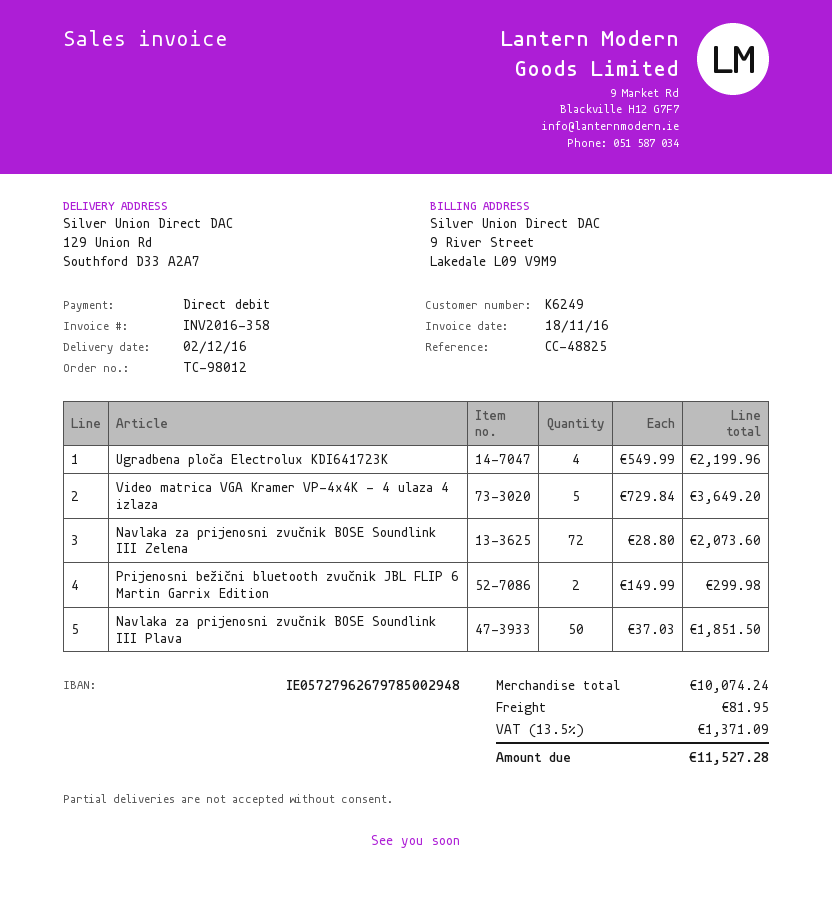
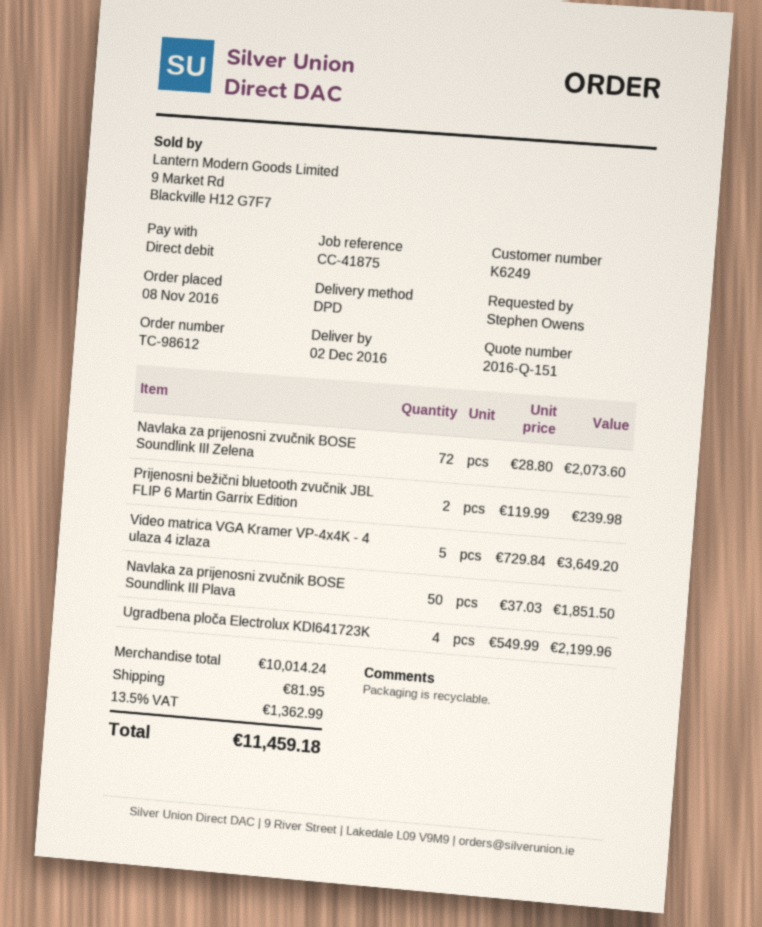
order number: TC-98012 -> TC-98612
reference: CC-48825 -> CC-41875
Prijenosni bežični bluetooth zvučnik JBL FLIP 6 Martin Garrix Edition: 2 x 149.99 = 299.98 -> 2 x 119.99 = 239.98
subtotal: 10074.24 -> 10014.24
tax: 13.5% = 1371.09 -> 13.5% = 1362.99
total: 11527.28 -> 11459.18

